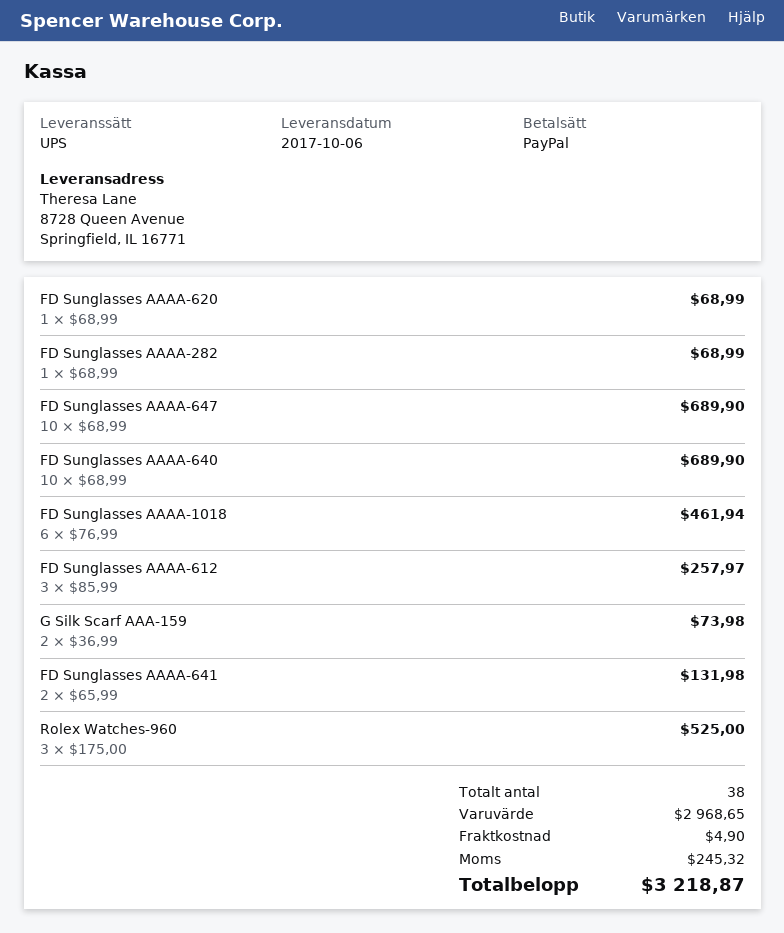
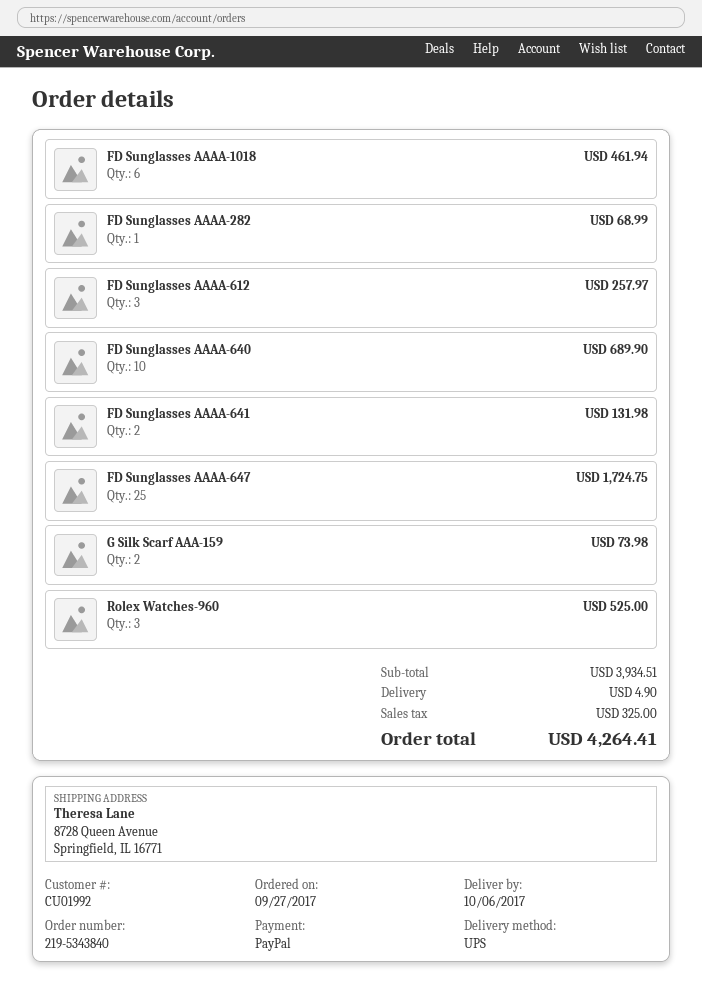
FD Sunglasses AAAA-620: 1 for 68.99 -> none
FD Sunglasses AAAA-647: 10 for 689.90 -> 25 for 1724.75
subtotal: 2968.65 -> 3934.51
tax: 245.32 -> 325.00
total: 3218.87 -> 4264.41

